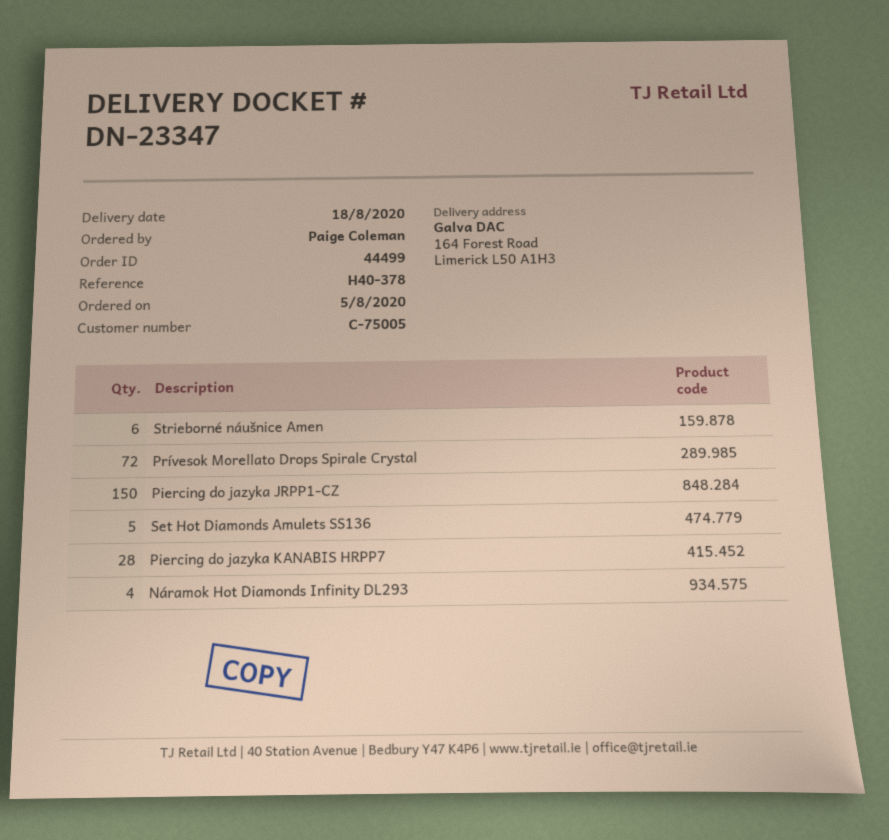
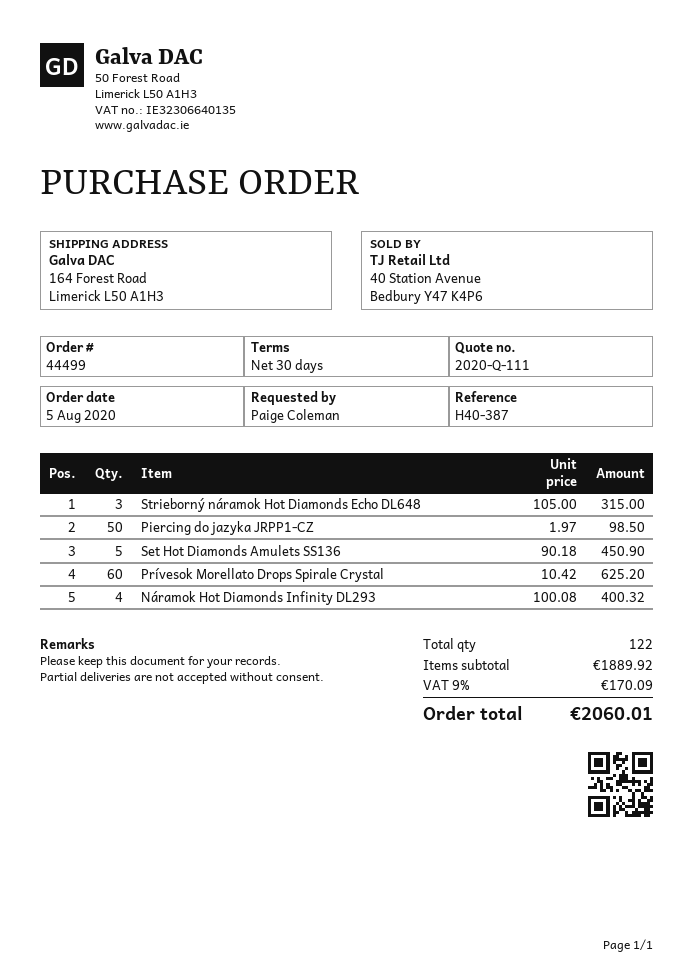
reference: H40-378 -> H40-387
Strieborné náušnice Amen: 6 -> none
Prívesok Morellato Drops Spirale Crystal: 72 -> 60
Piercing do jazyka JRPP1-CZ: 150 -> 50
Piercing do jazyka KANABIS HRPP7: 28 -> none
Strieborný náramok Hot Diamonds Echo DL648: none -> 3

